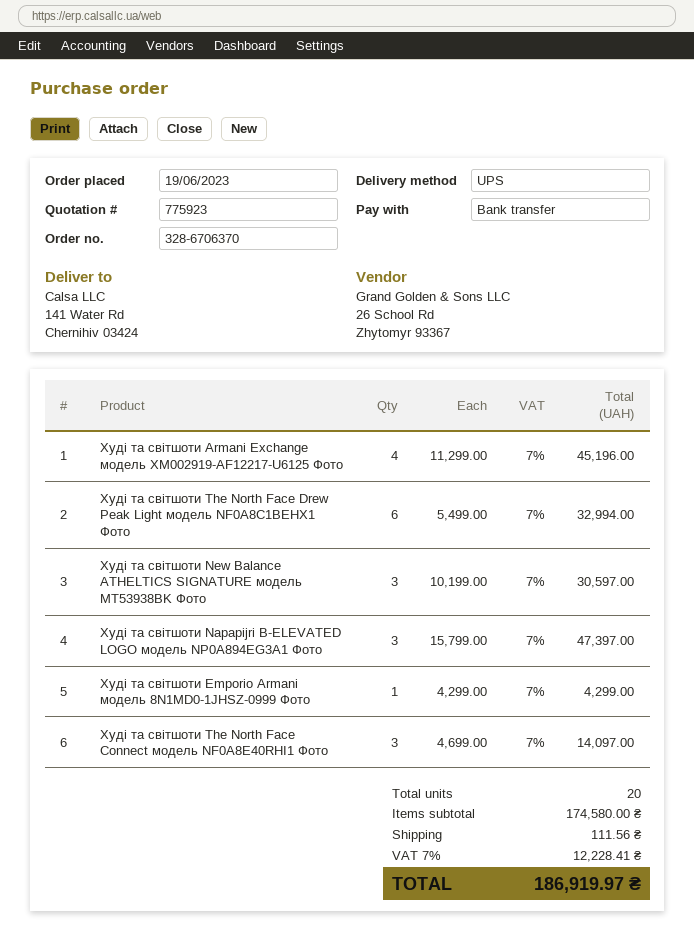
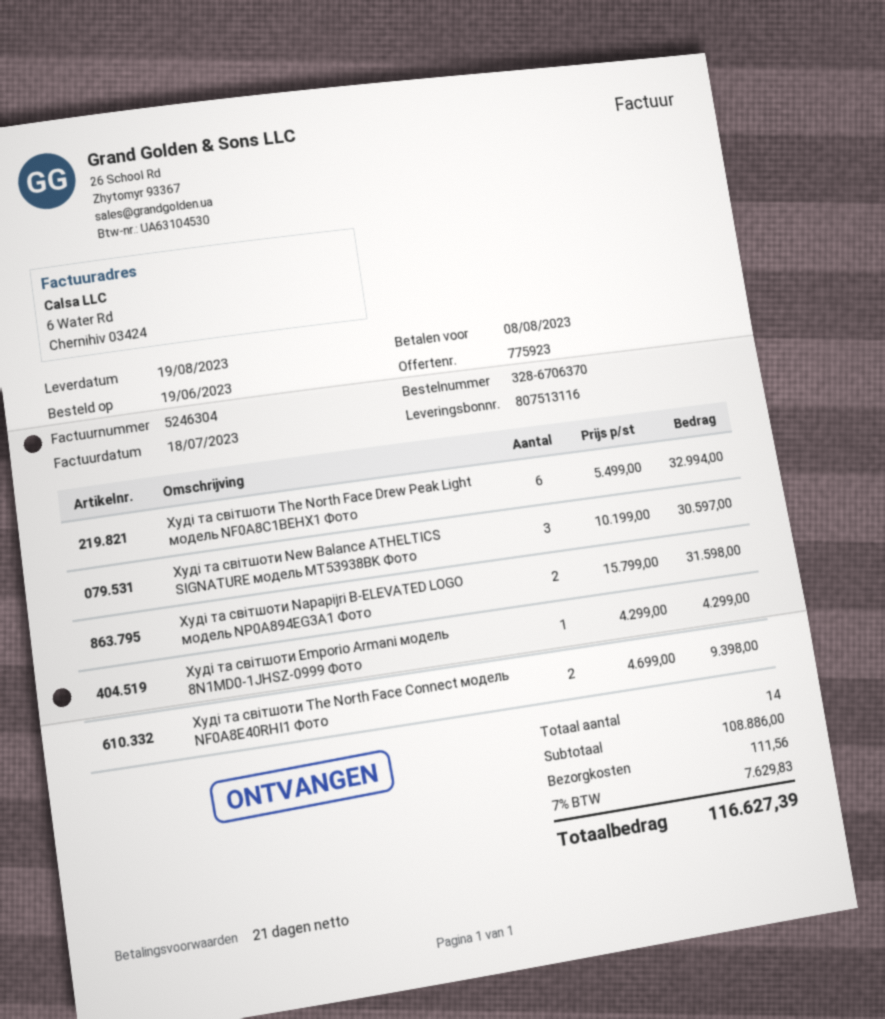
Худі та світшоти Armani Exchange модель XM002919-AF12217-U6125 Фото: 4 x 11299.00 = 45196.00 -> none
Худі та світшоти Napapijri B-ELEVATED LOGO модель NP0A894EG3A1 Фото: 3 x 15799.00 = 47397.00 -> 2 x 15799.00 = 31598.00
Худі та світшоти The North Face Connect модель NF0A8E40RHI1 Фото: 3 x 4699.00 = 14097.00 -> 2 x 4699.00 = 9398.00
total quantity: 20 -> 14
subtotal: 174580.00 -> 108886.00
tax: 7% = 12228.41 -> 7% = 7629.83
total: 186919.97 -> 116627.39

